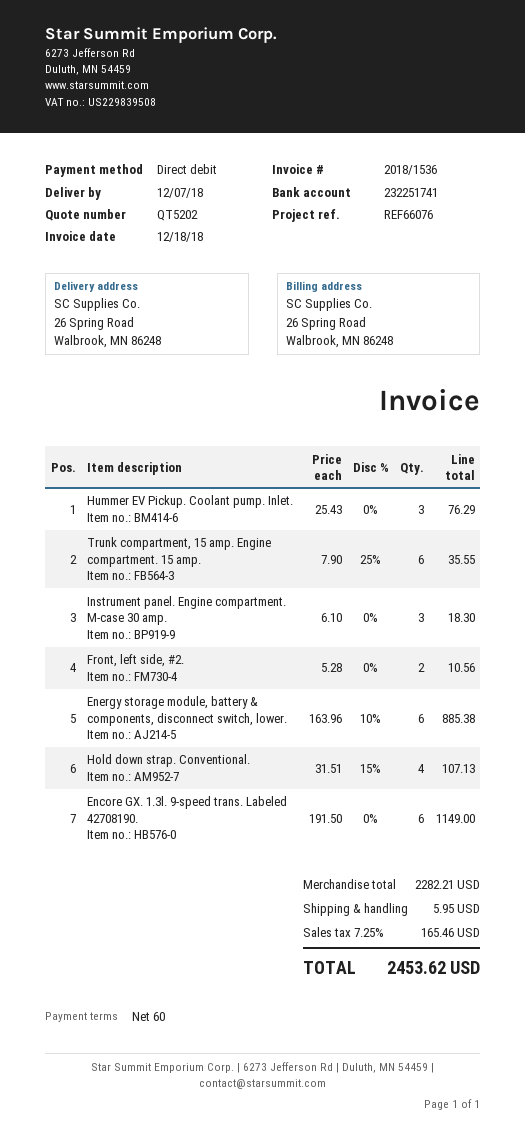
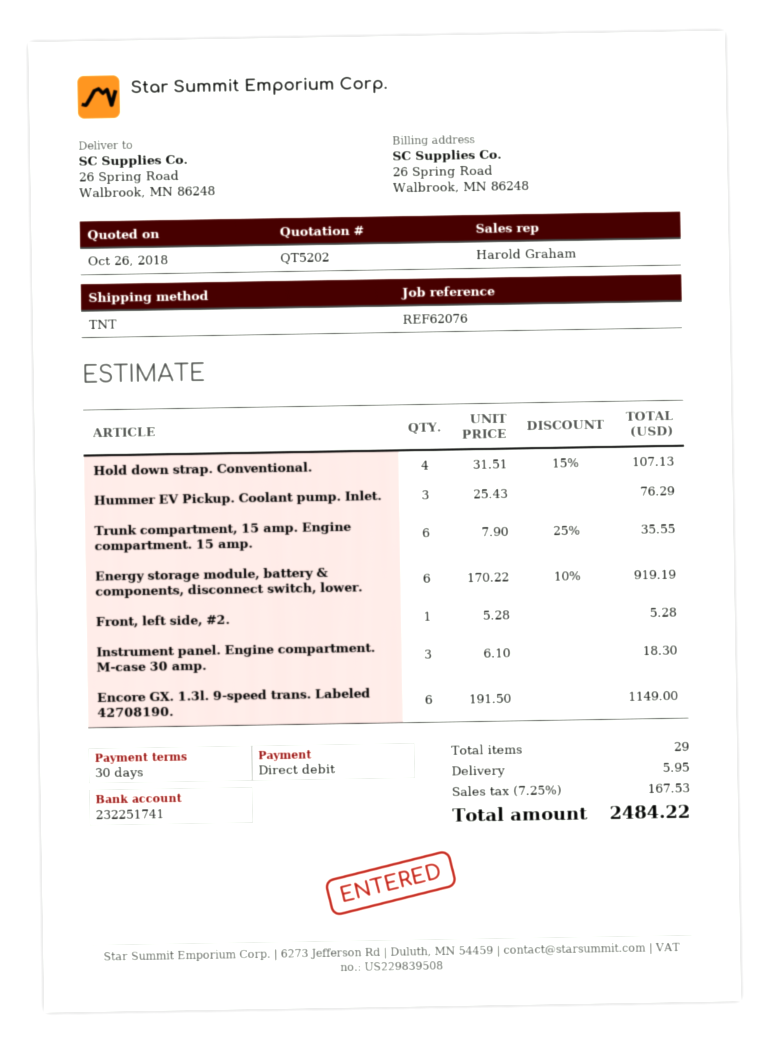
payment terms: 60 days -> 30 days
reference: REF66076 -> REF62076
Front, left side, #2.: 2 x 5.28 = 10.56 -> 1 x 5.28 = 5.28
Energy storage module, battery & components, disconnect switch, lower.: 6 x 163.96 - 10% = 885.38 -> 6 x 170.22 - 10% = 919.19
tax: 7.25% = 165.46 -> 7.25% = 167.53
total: 2453.62 -> 2484.22

